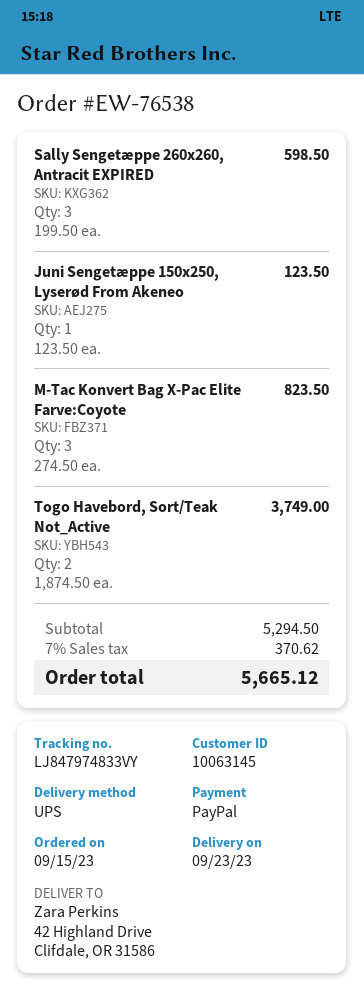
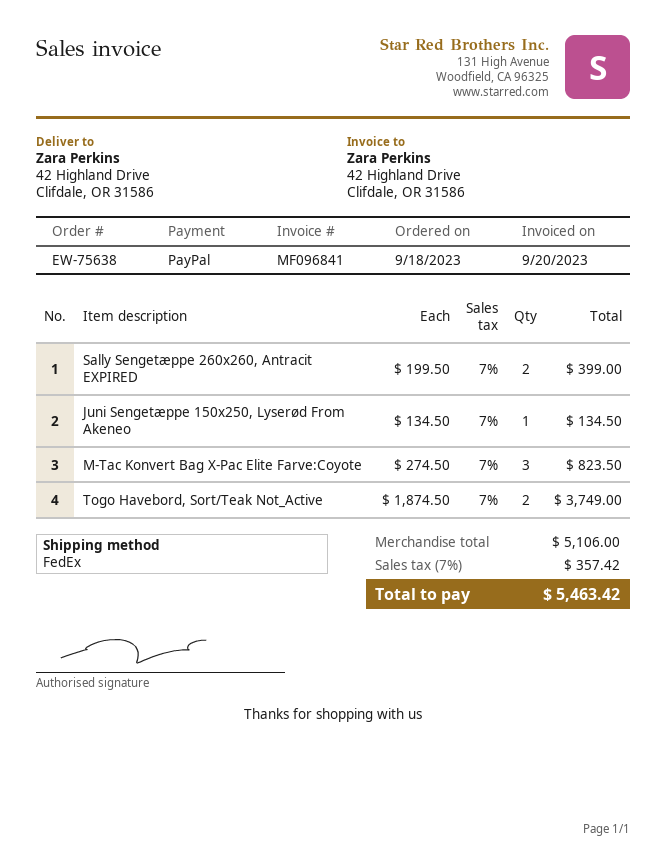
order number: EW-76538 -> EW-75638
order date: 2023-09-15 -> 2023-09-18
shipping method: UPS -> FedEx
Sally Sengetæppe 260x260, Antracit EXPIRED: 3 x 199.50 = 598.50 -> 2 x 199.50 = 399.00
Juni Sengetæppe 150x250, Lyserød From Akeneo: 1 x 123.50 = 123.50 -> 1 x 134.50 = 134.50
subtotal: 5294.50 -> 5106.00
tax: 7% = 370.62 -> 7% = 357.42
total: 5665.12 -> 5463.42

